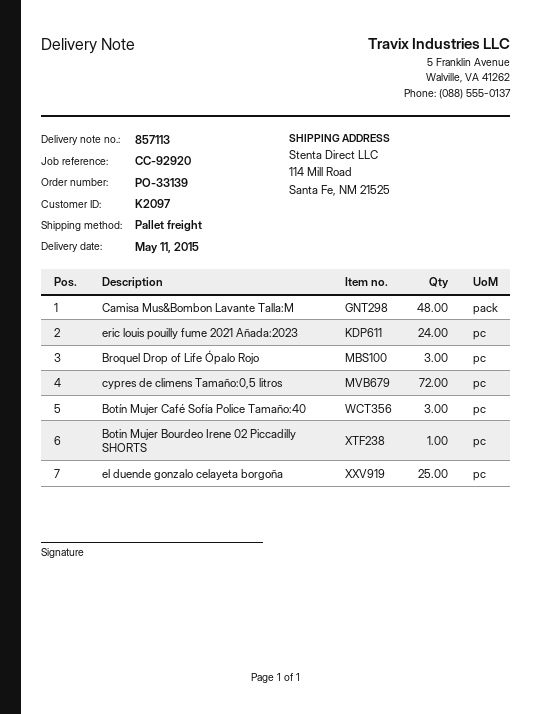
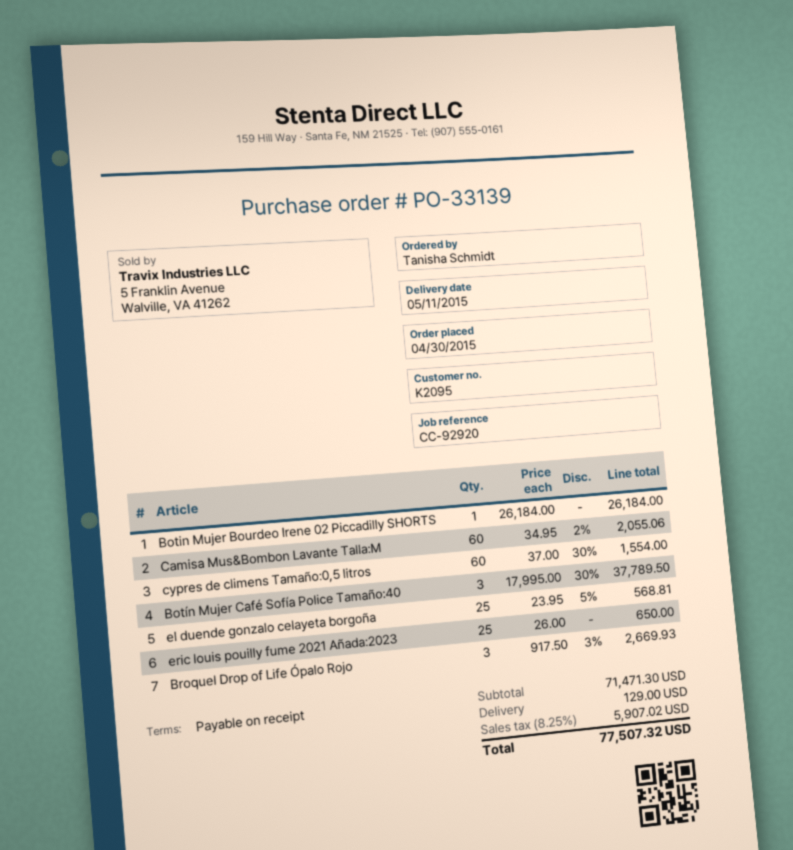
customer number: K2097 -> K2095
Camisa Mus&Bombon Lavante Talla:M: 48 -> 60
eric louis pouilly fume 2021 Añada:2023: 24 -> 25
cypres de climens Tamaño:0,5 litros: 72 -> 60

